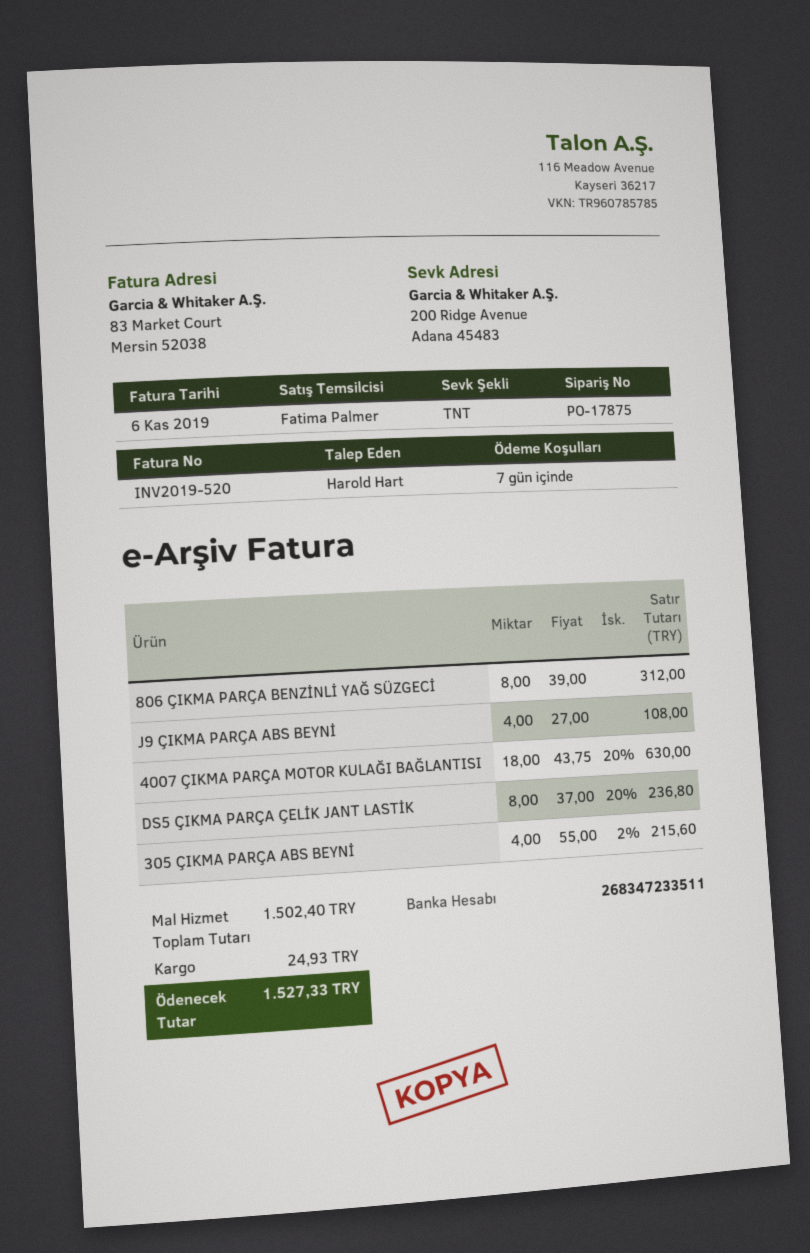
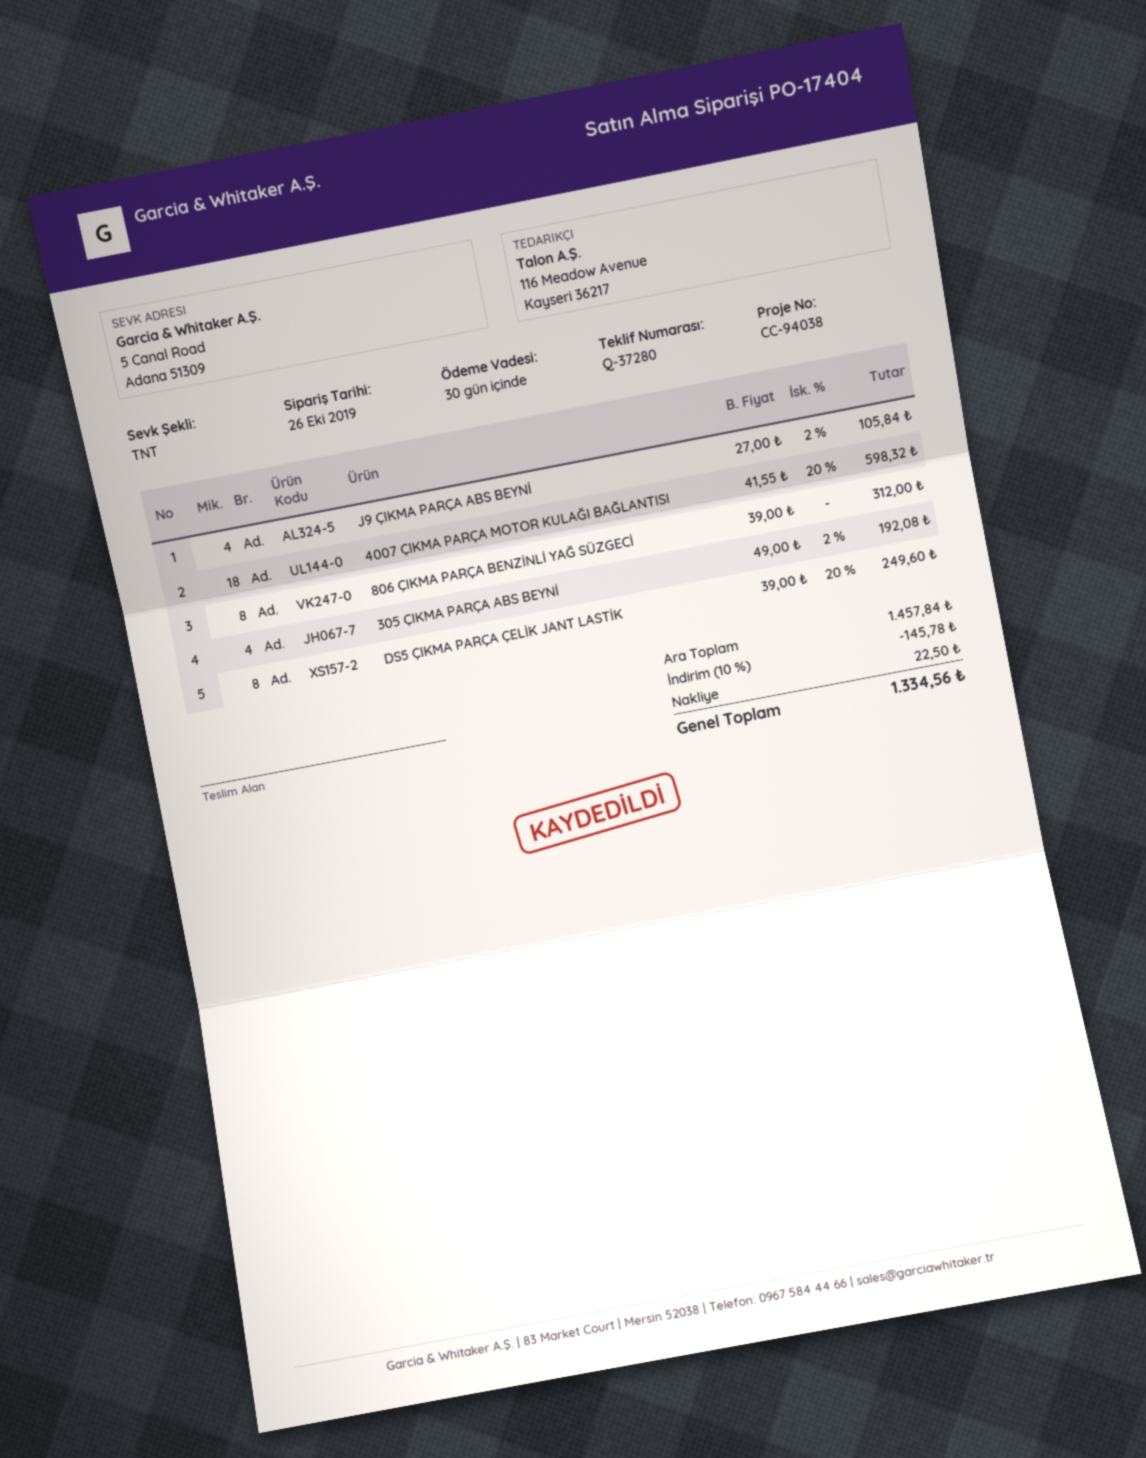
order number: PO-17875 -> PO-17404
payment terms: 7 days -> 30 days
ship to: 200 Ridge Avenue, Adana 45483 -> 5 Canal Road, Adana 51309
J9 ÇIKMA PARÇA ABS BEYNİ: 4 x 27.00 = 108.00 -> 4 x 27.00 - 2% = 105.84
4007 ÇIKMA PARÇA MOTOR KULAĞI BAĞLANTISI: 18 x 43.75 - 20% = 630.00 -> 18 x 41.55 - 20% = 598.32
DS5 ÇIKMA PARÇA ÇELİK JANT LASTİK: 8 x 37.00 - 20% = 236.80 -> 8 x 39.00 - 20% = 249.60
305 ÇIKMA PARÇA ABS BEYNİ: 4 x 55.00 - 2% = 215.60 -> 4 x 49.00 - 2% = 192.08
subtotal: 1502.40 -> 1457.84
discount: none -> 10% = 145.78
shipping: 24.93 -> 22.50
total: 1527.33 -> 1334.56

